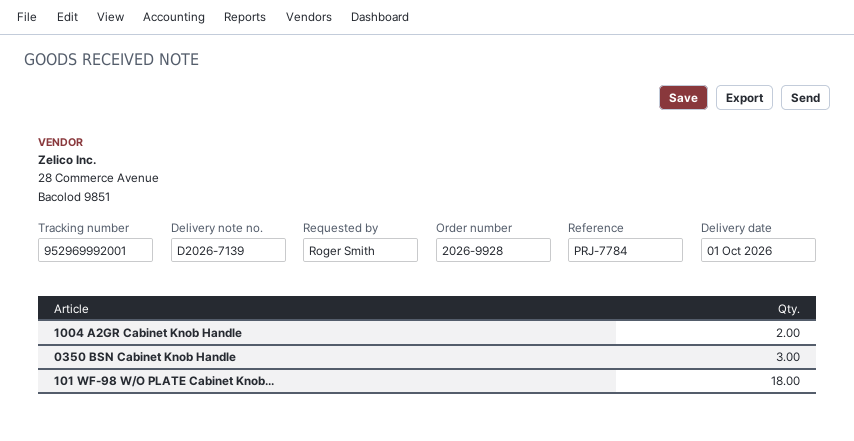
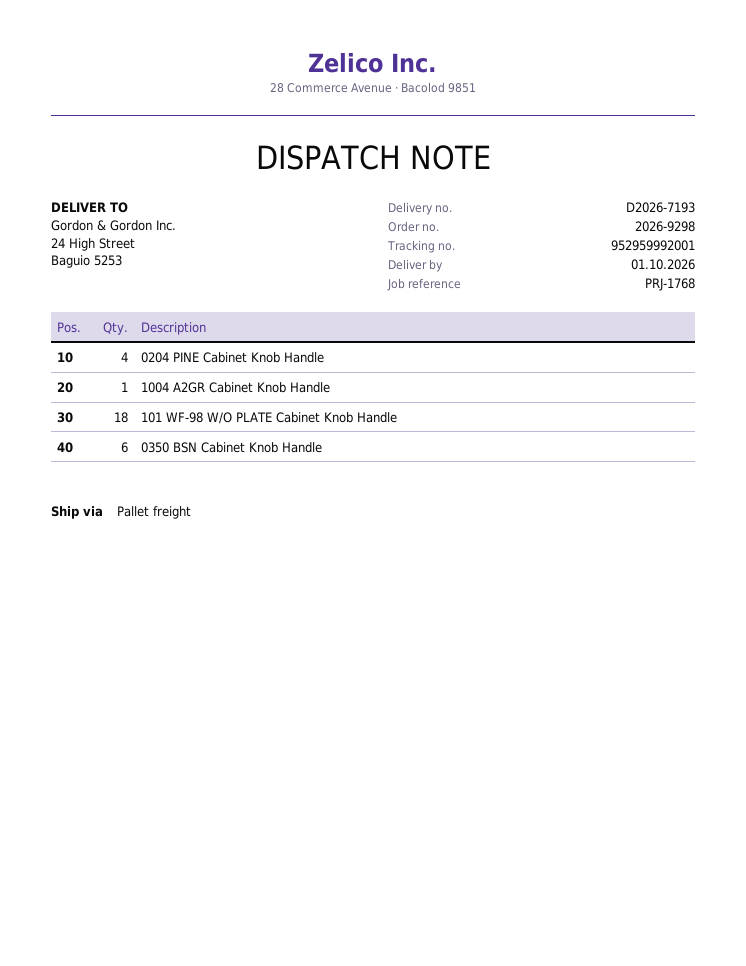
order number: 2026-9928 -> 2026-9298
delivery note number: D2026-7139 -> D2026-7193
reference: PRJ-7784 -> PRJ-1768
tracking number: 952969992001 -> 952959992001
1004 A2GR Cabinet Knob Handle: 2 -> 1
0350 BSN Cabinet Knob Handle: 3 -> 6
0204 PINE Cabinet Knob Handle: none -> 4

